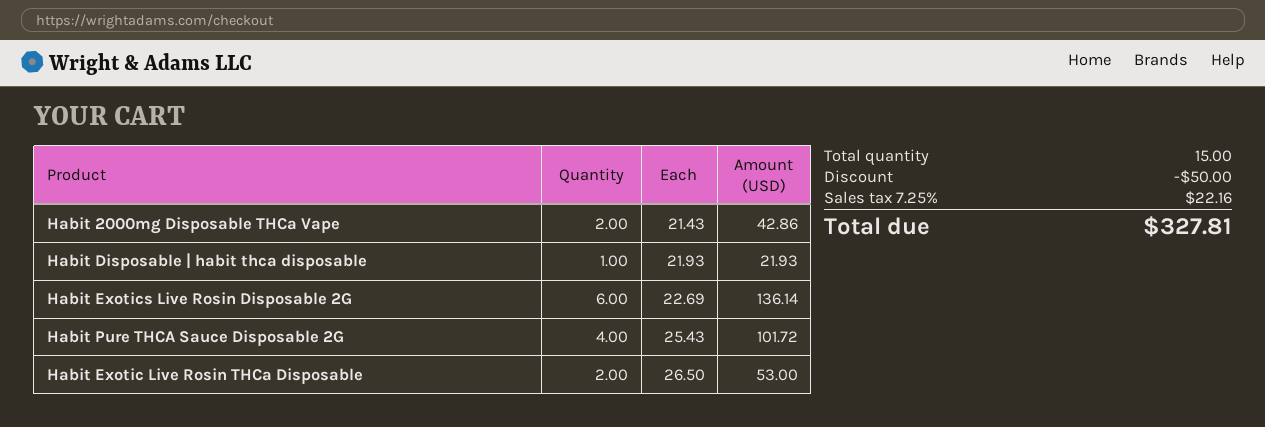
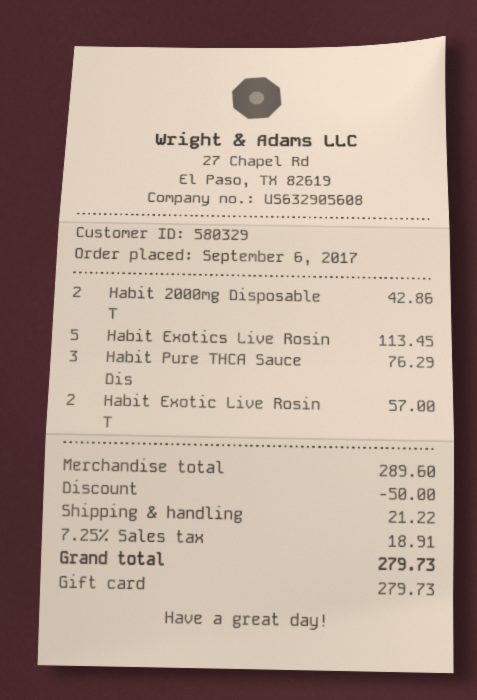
Habit Disposable | habit thca disposable: 1 for 21.93 -> none
Habit Exotics Live Rosin Disposable 2G: 6 for 136.14 -> 5 for 113.45
Habit Pure THCA Sauce Disposable 2G: 4 for 101.72 -> 3 for 76.29
Habit Exotic Live Rosin THCa Disposable: 2 for 53.00 -> 2 for 57.00
shipping: none -> 21.22
tax: 7.25% = 22.16 -> 7.25% = 18.91
total: 327.81 -> 279.73

